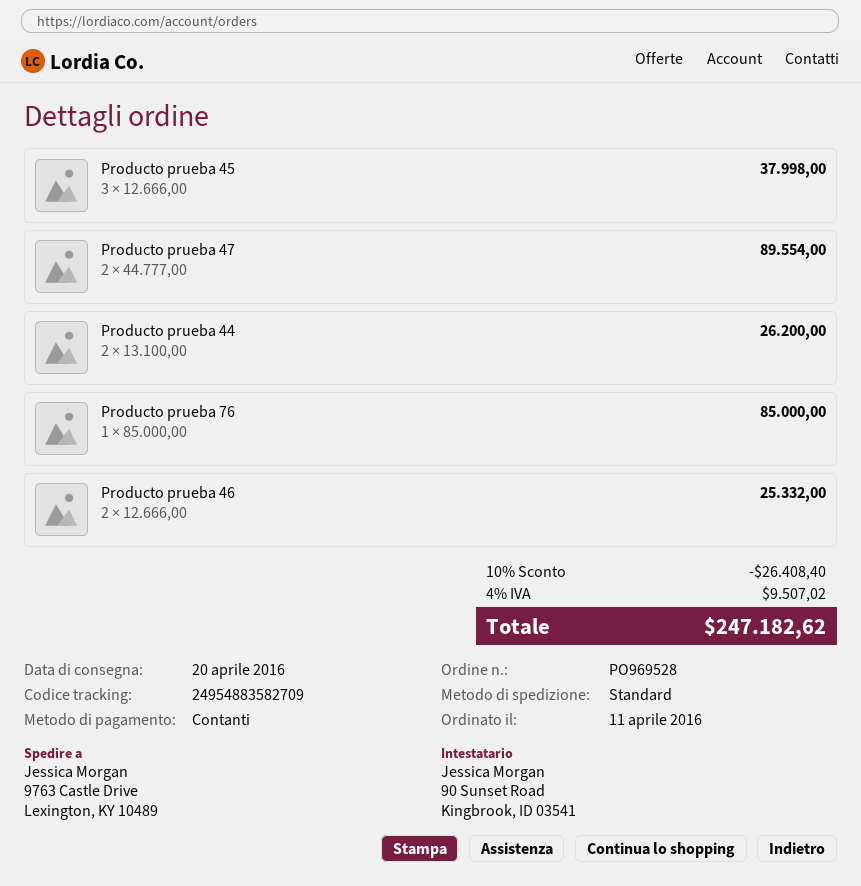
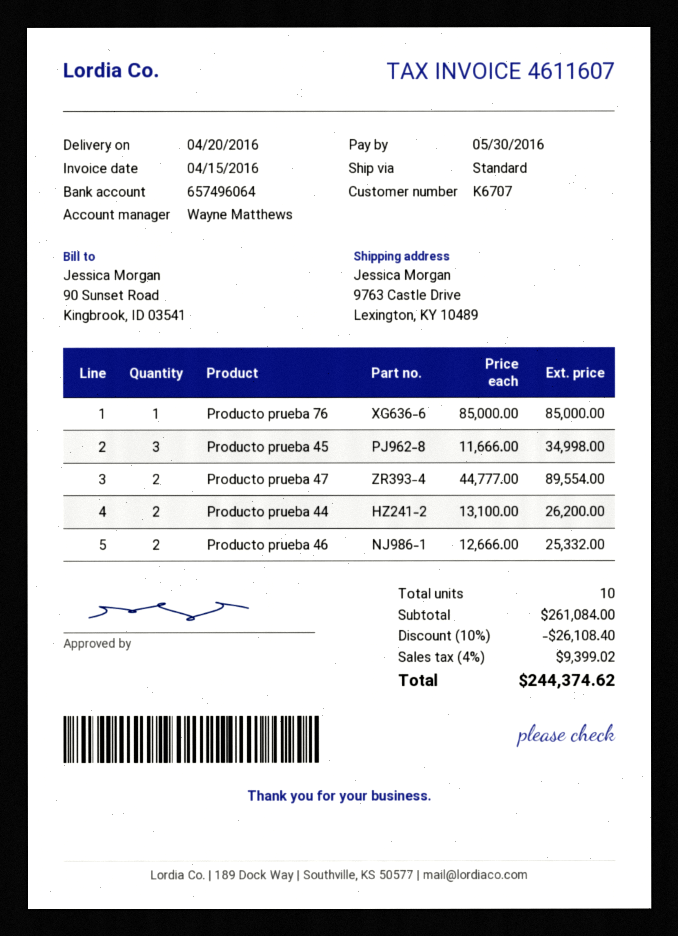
Producto prueba 45: 3 x 12666.00 = 37998.00 -> 3 x 11666.00 = 34998.00
discount: 10% = 26408.40 -> 10% = 26108.40
tax: 4% = 9507.02 -> 4% = 9399.02
total: 247182.62 -> 244374.62

